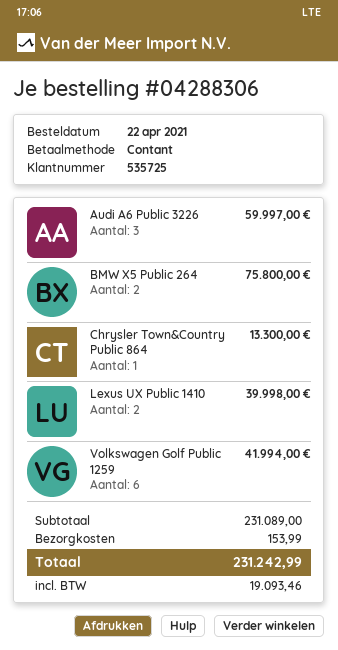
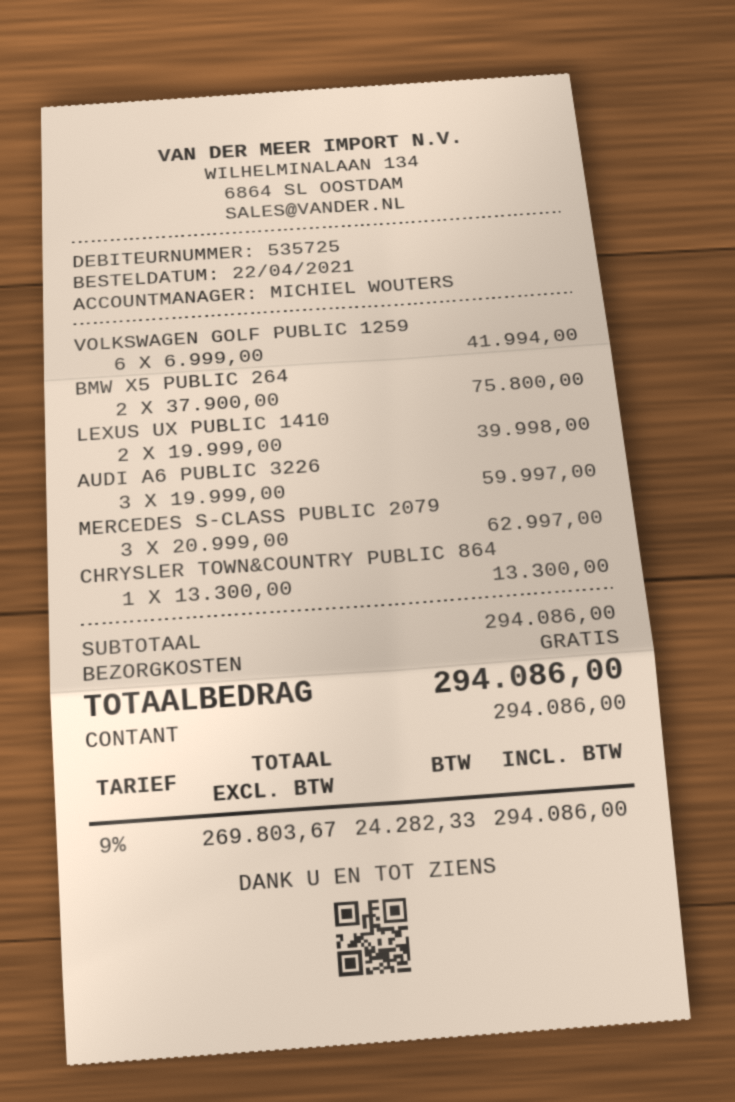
MERCEDES S-CLASS PUBLIC 2079: none -> 3 for 62997.00
subtotal: 231089.00 -> 294086.00
shipping: 153.99 -> 0.00
tax: 19093.46 -> 24282.33
total: 231242.99 -> 294086.00

